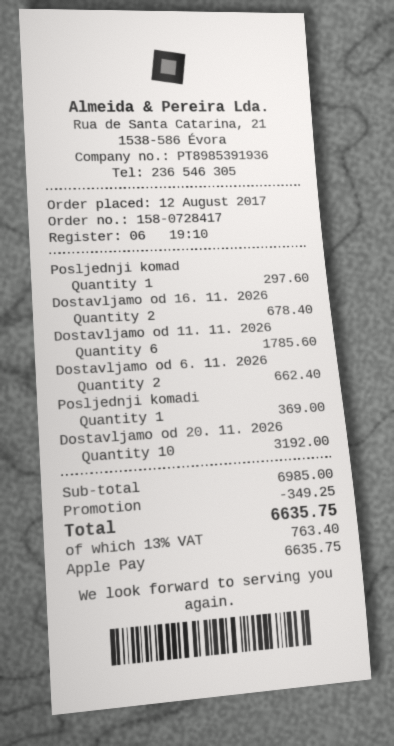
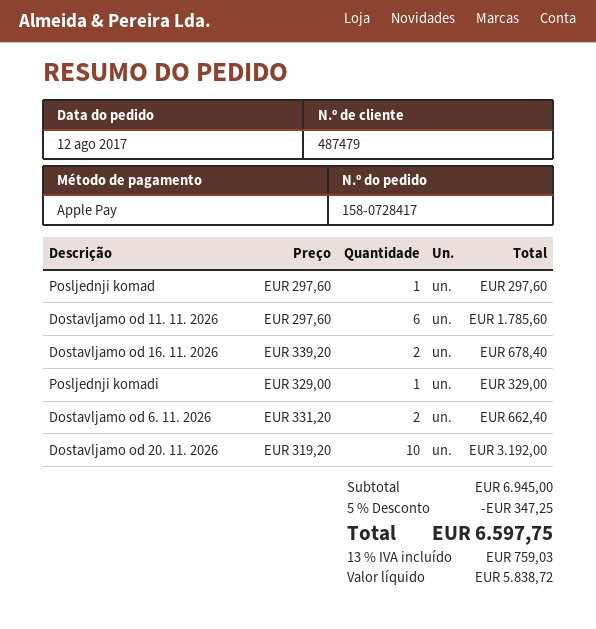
Posljednji komadi: 1 for 369.00 -> 1 for 329.00
subtotal: 6985.00 -> 6945.00
discount: 349.25 -> 347.25
tax: 13% = 763.40 -> 13% = 759.03
total: 6635.75 -> 6597.75

